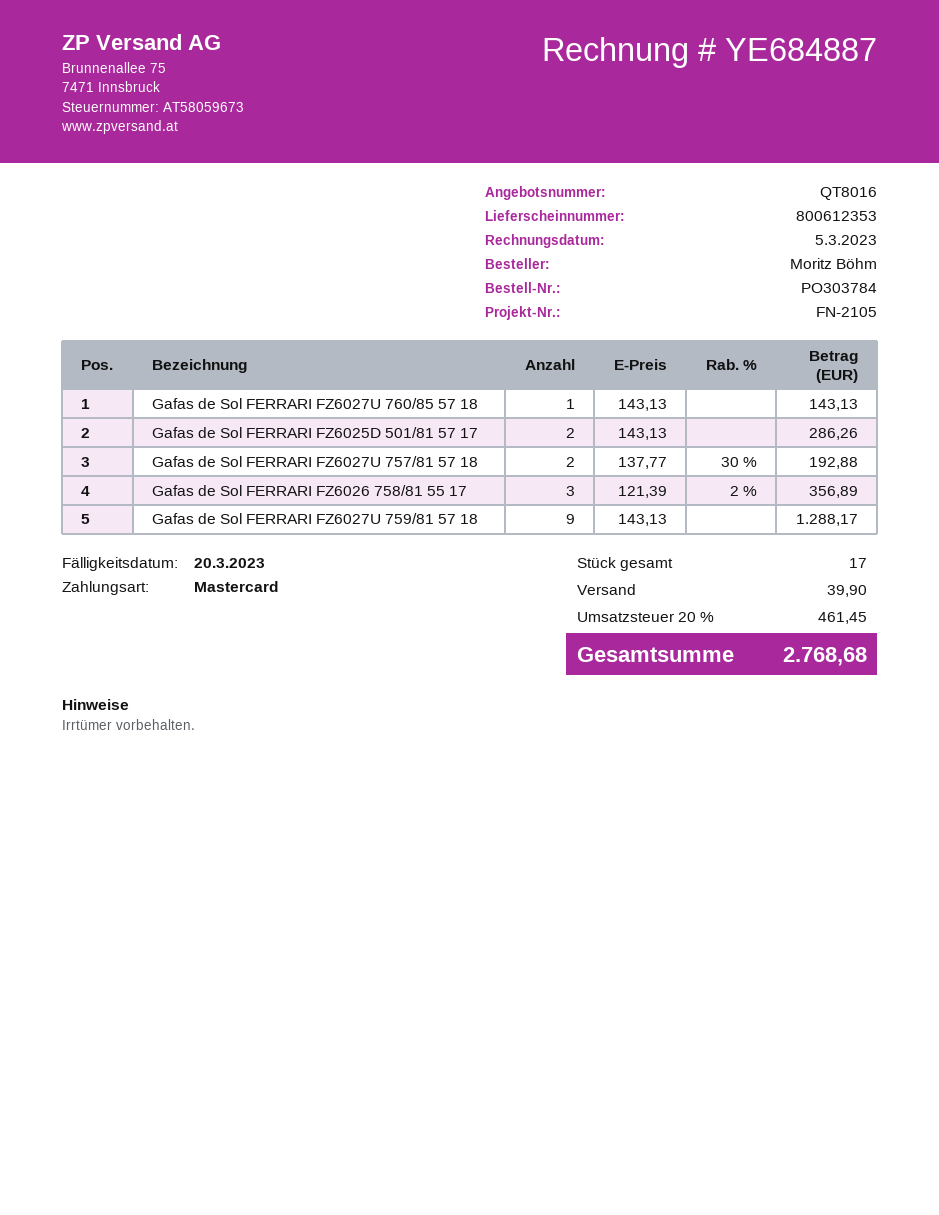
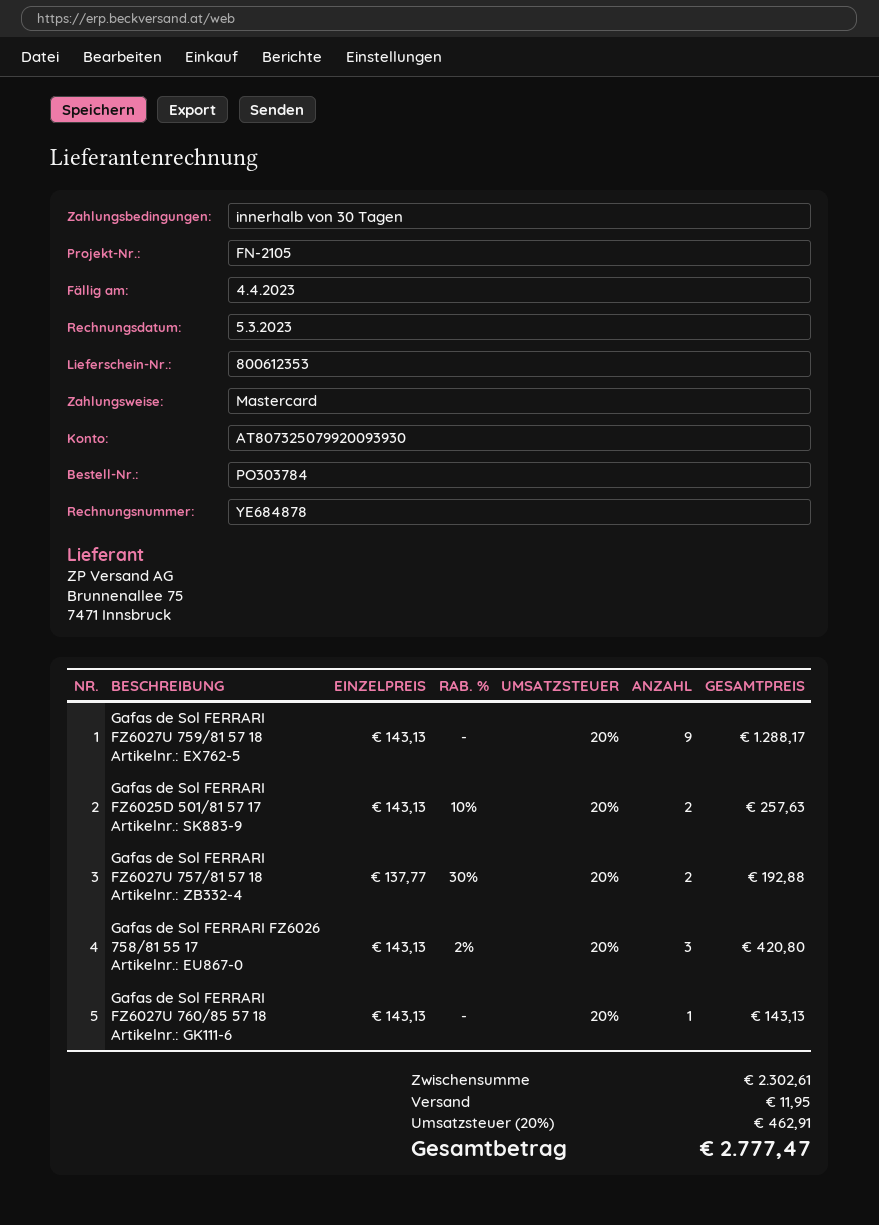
invoice number: YE684887 -> YE684878
due date: 2023-03-20 -> 2023-04-04
Gafas de Sol FERRARI FZ6025D 501/81 57 17: 2 x 143.13 = 286.26 -> 2 x 143.13 - 10% = 257.63
Gafas de Sol FERRARI FZ6026 758/81 55 17: 3 x 121.39 - 2% = 356.89 -> 3 x 143.13 - 2% = 420.80
shipping: 39.90 -> 11.95
tax: 20% = 461.45 -> 20% = 462.91
total: 2768.68 -> 2777.47

